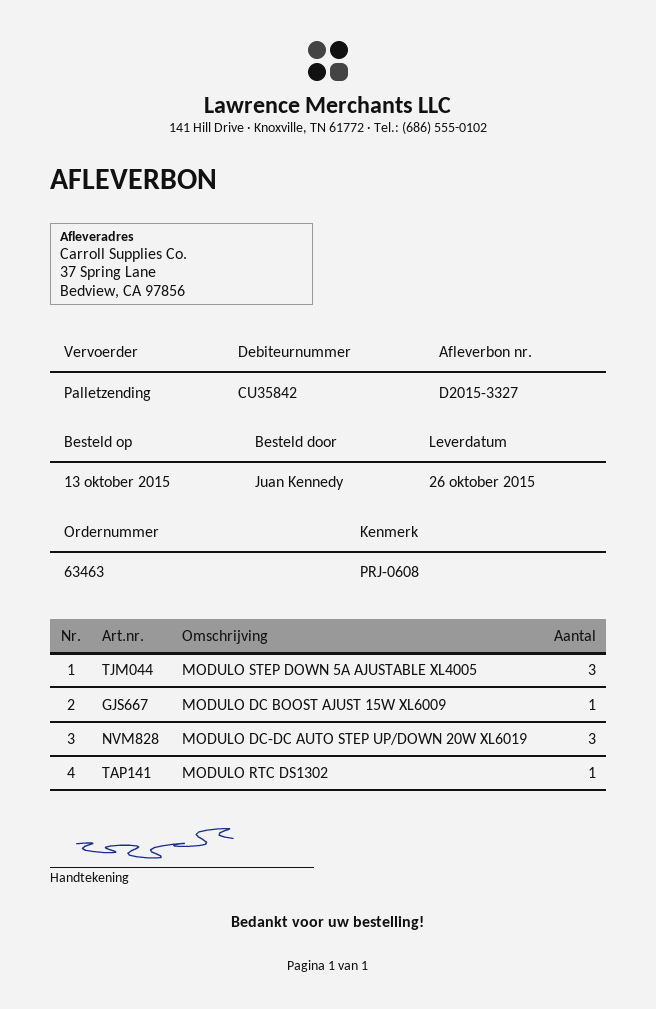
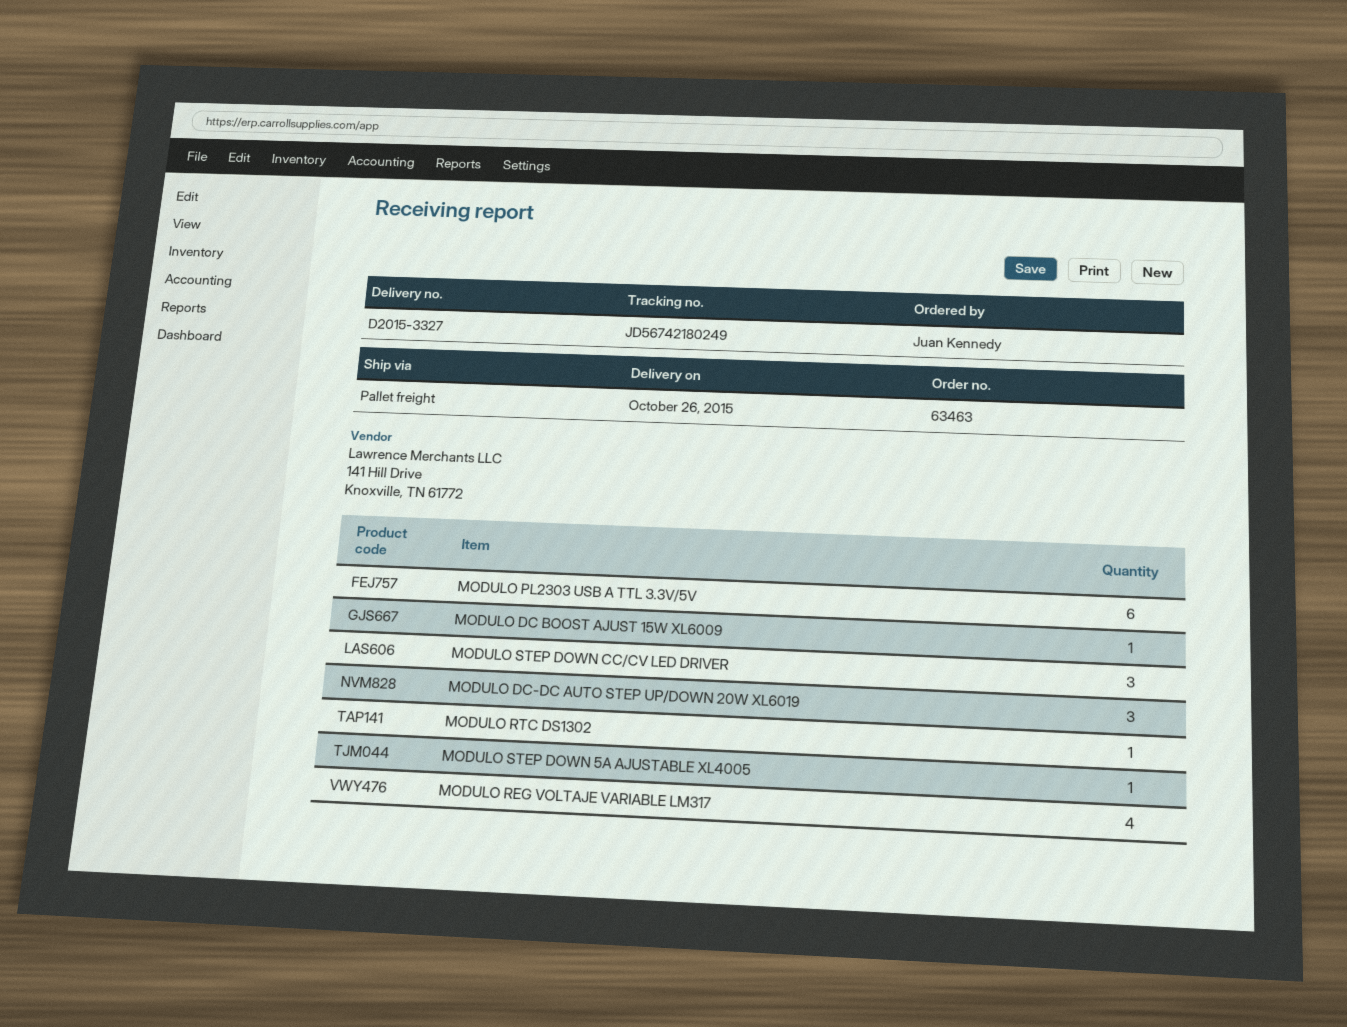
MODULO STEP DOWN 5A AJUSTABLE XL4005: 3 -> 1
MODULO PL2303 USB A TTL 3.3V/5V: none -> 6
MODULO STEP DOWN CC/CV LED DRIVER: none -> 3
MODULO REG VOLTAJE VARIABLE LM317: none -> 4

